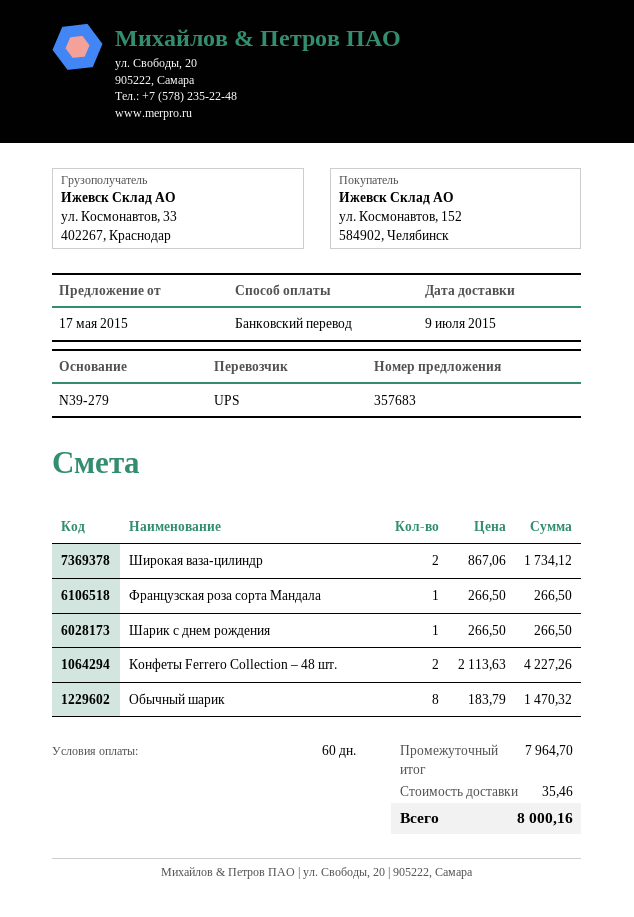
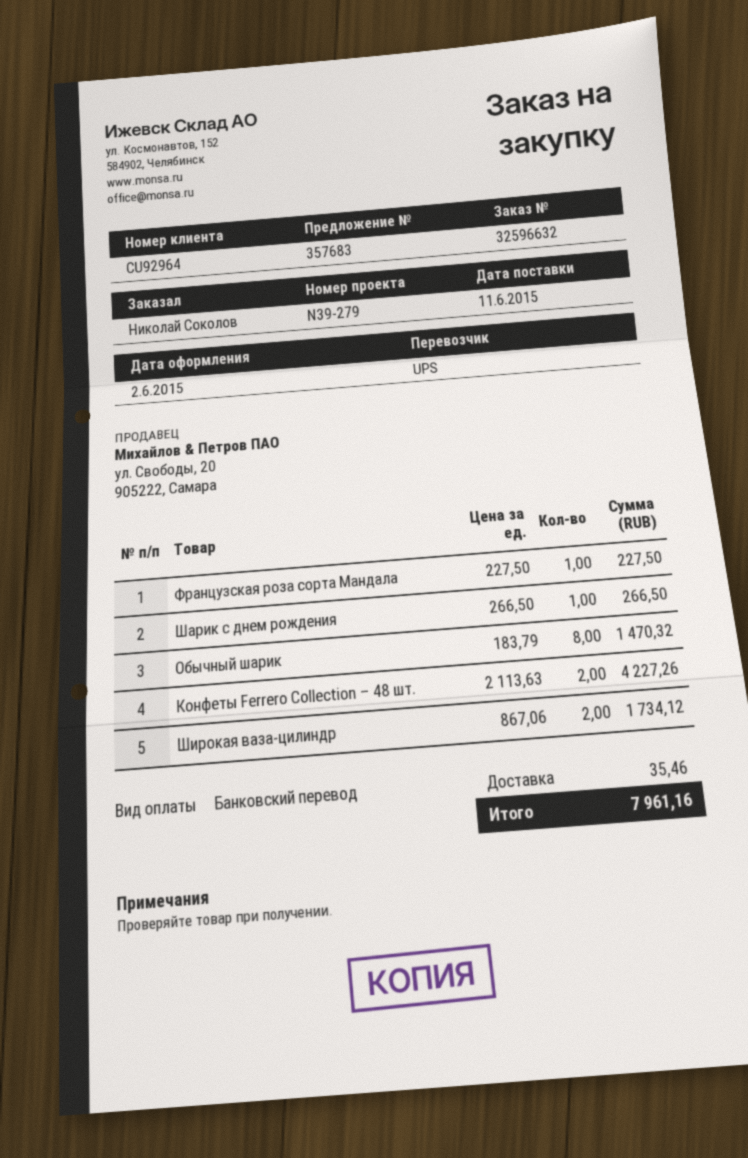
delivery date: 2015-07-09 -> 2015-06-11
Французская роза сорта Мандала: 1 x 266.50 = 266.50 -> 1 x 227.50 = 227.50
total: 8000.16 -> 7961.16

